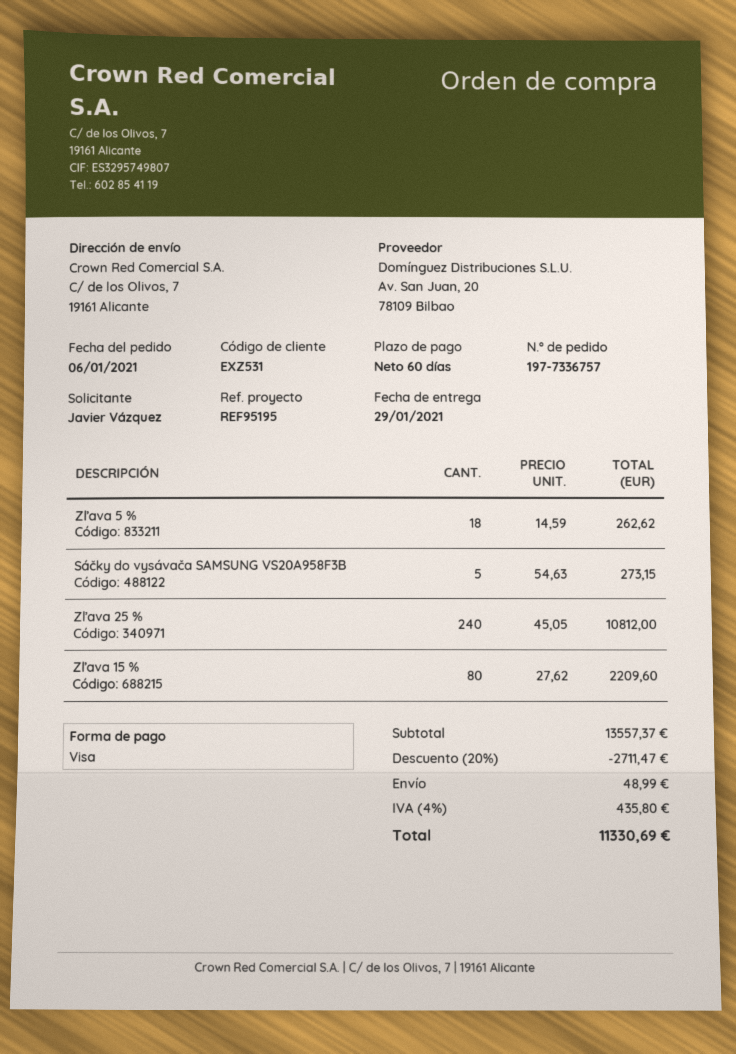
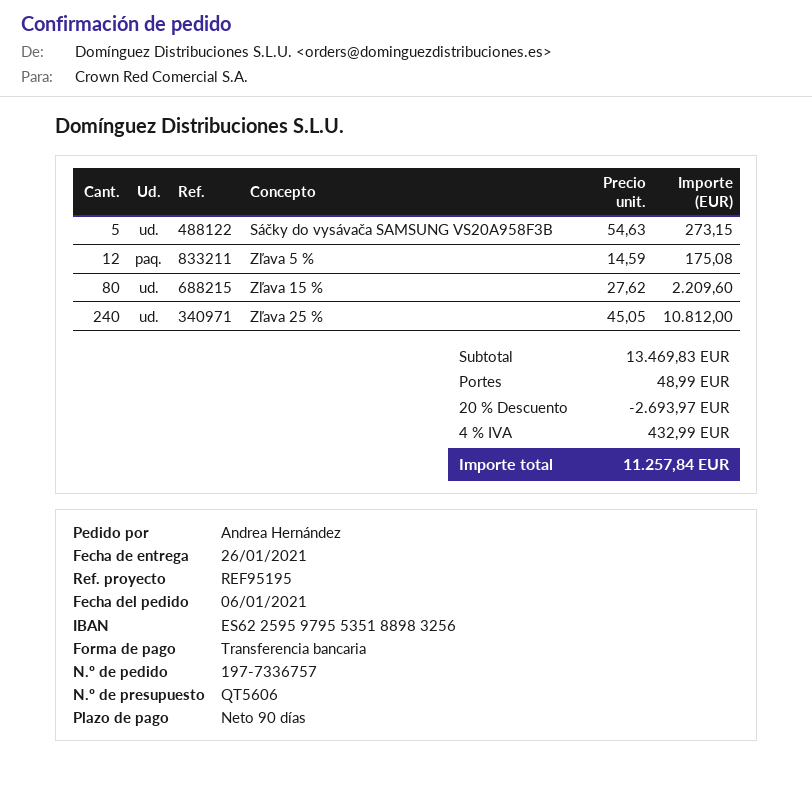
delivery date: 2021-01-29 -> 2021-01-26
payment terms: 60 days -> 90 days
ordered by: Javier Vázquez -> Andrea Hernández
payment method: Visa -> bank transfer
Zľava 5 %: 18 x 14.59 = 262.62 -> 12 x 14.59 = 175.08
subtotal: 13557.37 -> 13469.83
discount: 20% = 2711.47 -> 20% = 2693.97
tax: 4% = 435.80 -> 4% = 432.99
total: 11330.69 -> 11257.84

